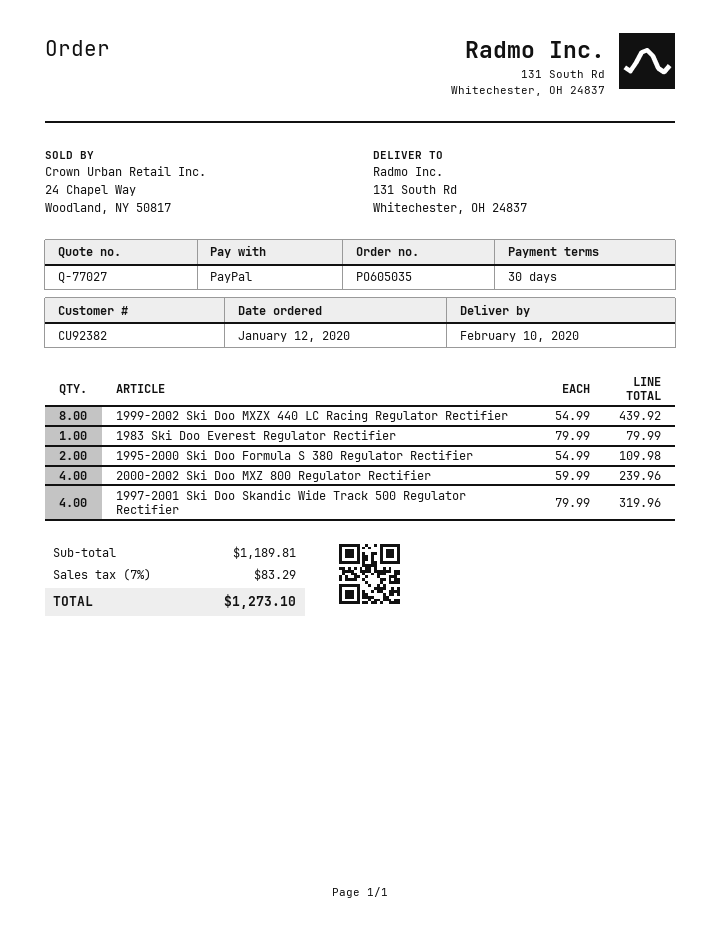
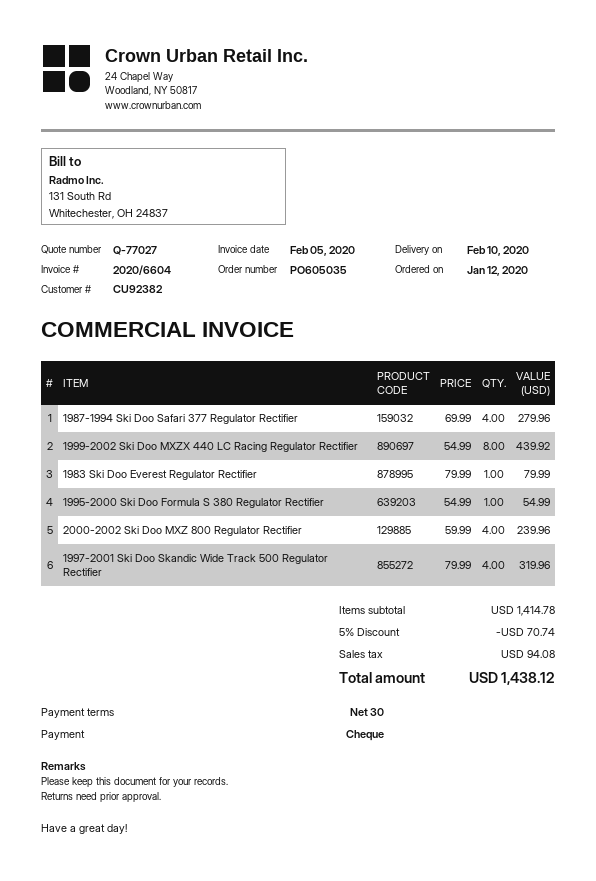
payment method: PayPal -> cheque
1995-2000 Ski Doo Formula S 380 Regulator Rectifier: 2 x 54.99 = 109.98 -> 1 x 54.99 = 54.99
1987-1994 Ski Doo Safari 377 Regulator Rectifier: none -> 4 x 69.99 = 279.96
subtotal: 1189.81 -> 1414.78
discount: none -> 5% = 70.74
tax: 83.29 -> 94.08
total: 1273.10 -> 1438.12

